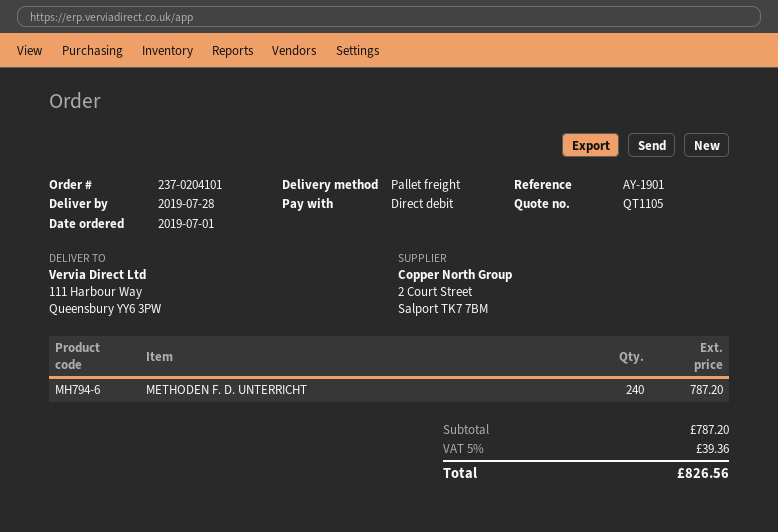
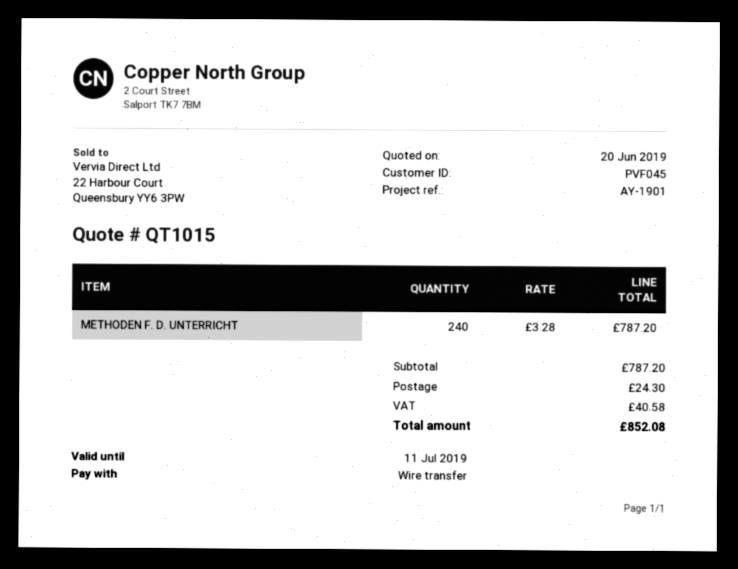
quote number: QT1105 -> QT1015
payment method: direct debit -> bank transfer
shipping: none -> 24.30
tax: 39.36 -> 40.58
total: 826.56 -> 852.08

